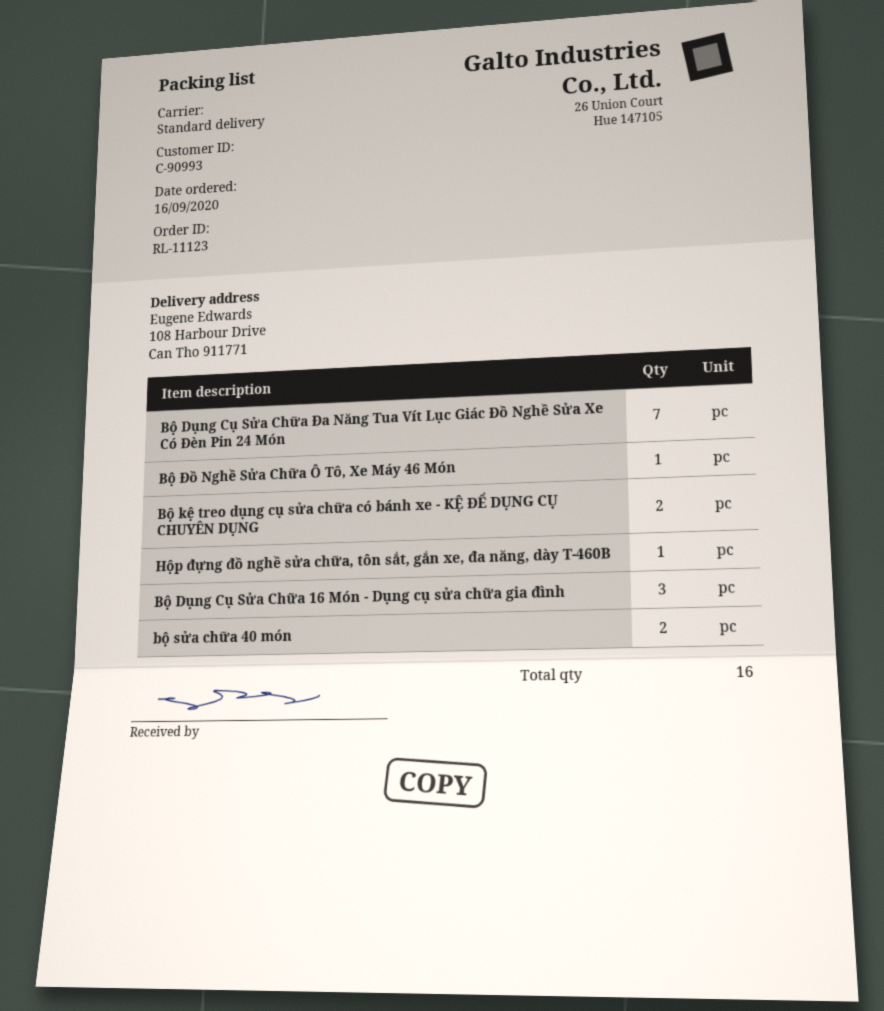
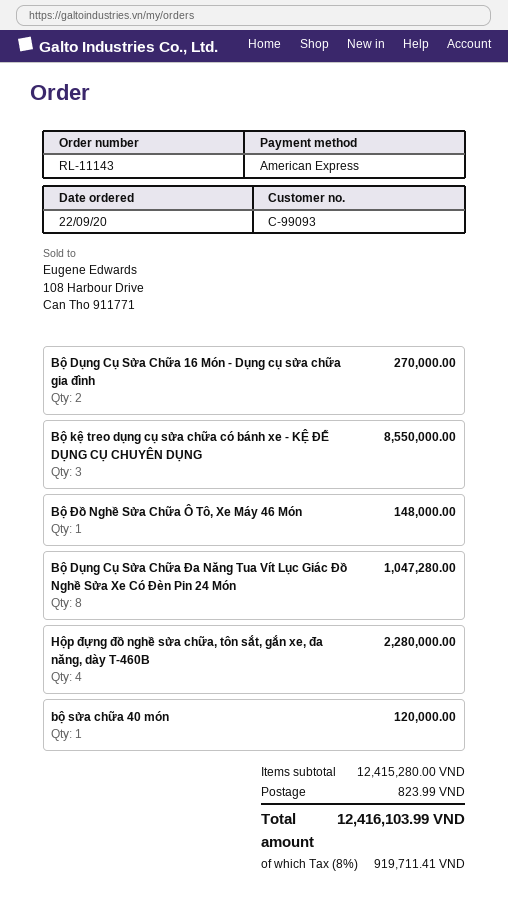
order number: RL-11123 -> RL-11143
order date: 2020-09-16 -> 2020-09-22
customer number: C-90993 -> C-99093
Bộ Dụng Cụ Sửa Chữa Đa Năng Tua Vít Lục Giác Đồ Nghề Sửa Xe Có Đèn Pin 24 Món: 7 -> 8
Bộ kệ treo dụng cụ sửa chữa có bánh xe - KỆ ĐỂ DỤNG CỤ CHUYÊN DỤNG: 2 -> 3
Hộp đựng đồ nghề sửa chữa, tôn sắt, gắn xe, đa năng, dày T-460B: 1 -> 4
Bộ Dụng Cụ Sửa Chữa 16 Món - Dụng cụ sửa chữa gia đình: 3 -> 2
bộ sửa chữa 40 món: 2 -> 1

